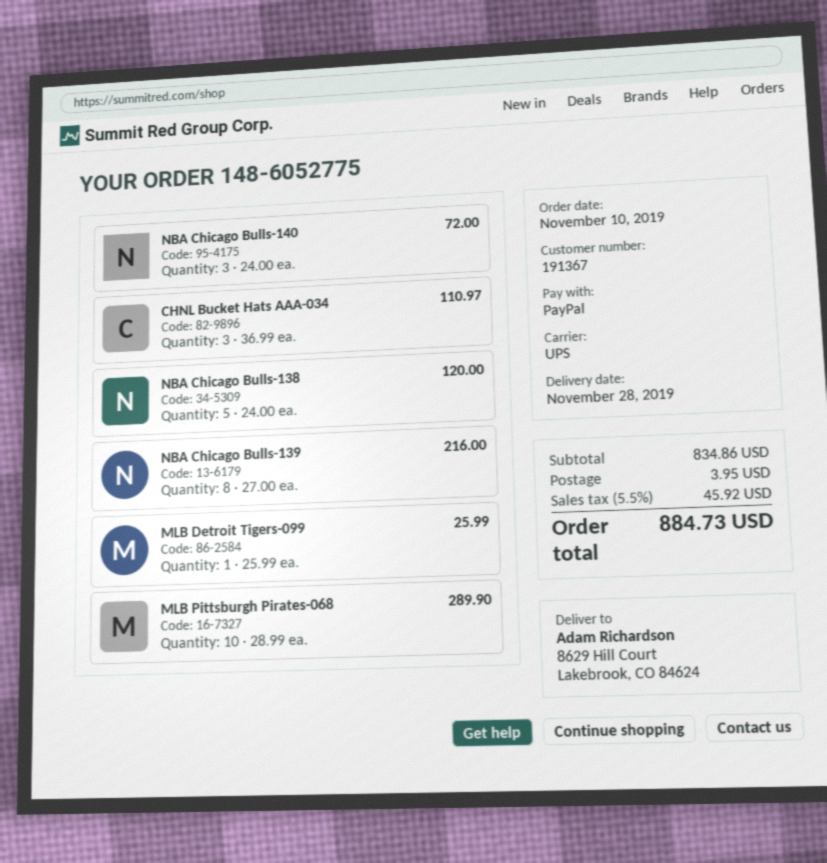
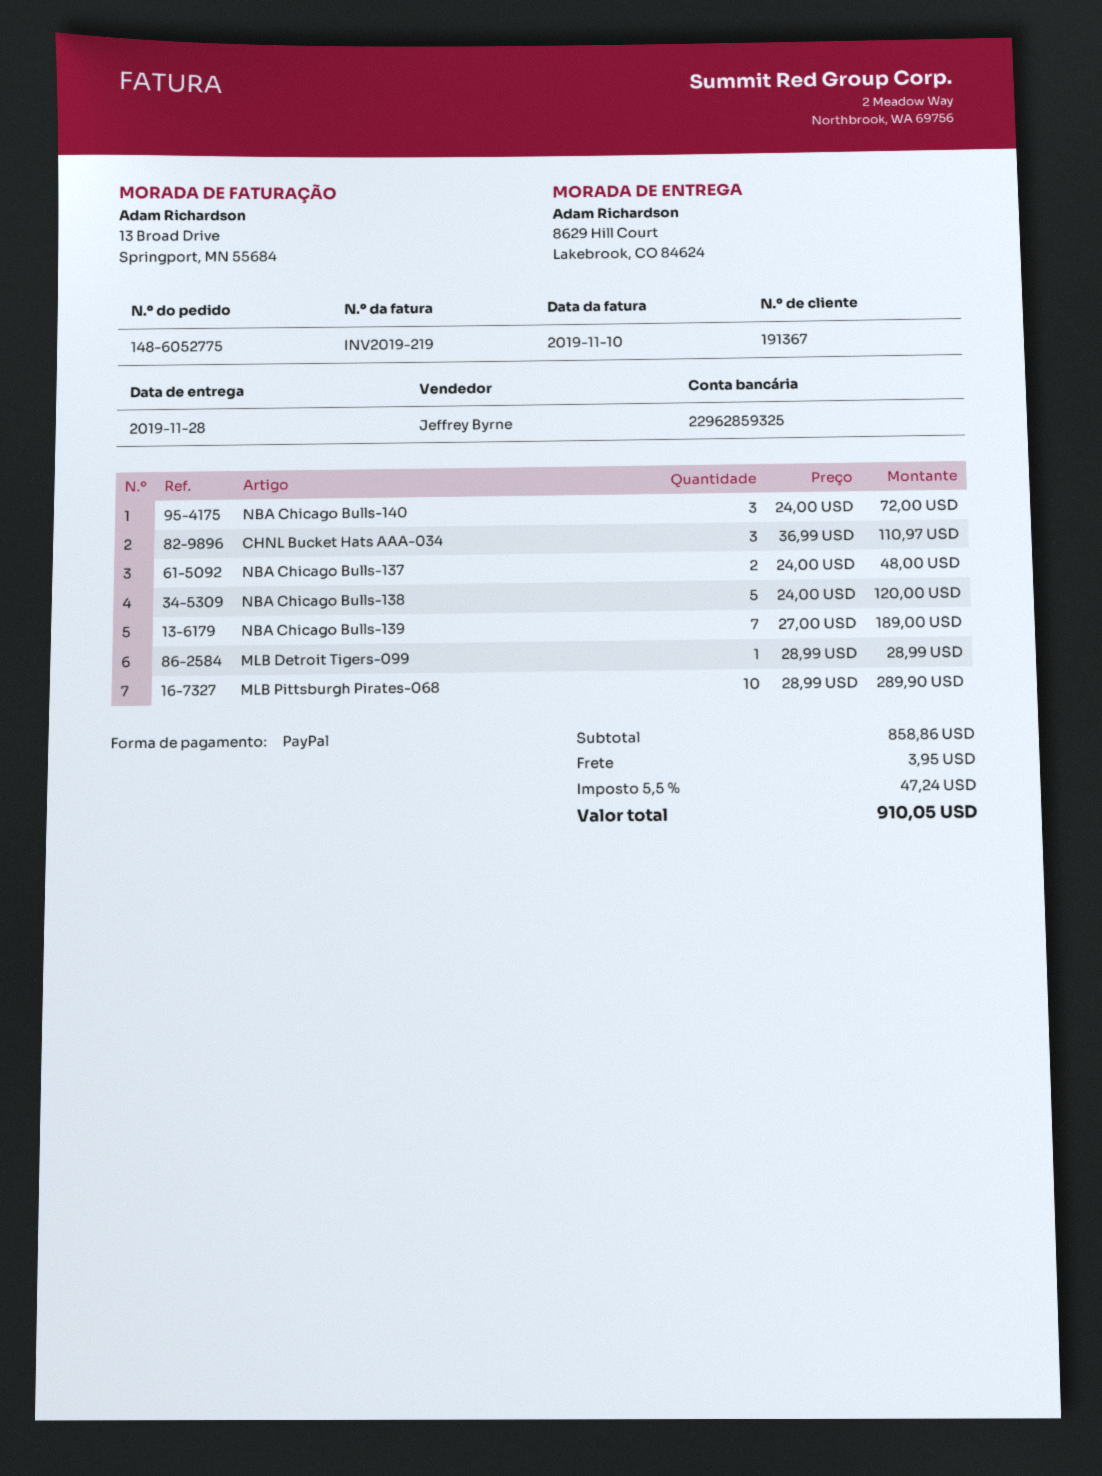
NBA Chicago Bulls-139: 8 x 27.00 = 216.00 -> 7 x 27.00 = 189.00
MLB Detroit Tigers-099: 1 x 25.99 = 25.99 -> 1 x 28.99 = 28.99
NBA Chicago Bulls-137: none -> 2 x 24.00 = 48.00
subtotal: 834.86 -> 858.86
tax: 5.5% = 45.92 -> 5.5% = 47.24
total: 884.73 -> 910.05

